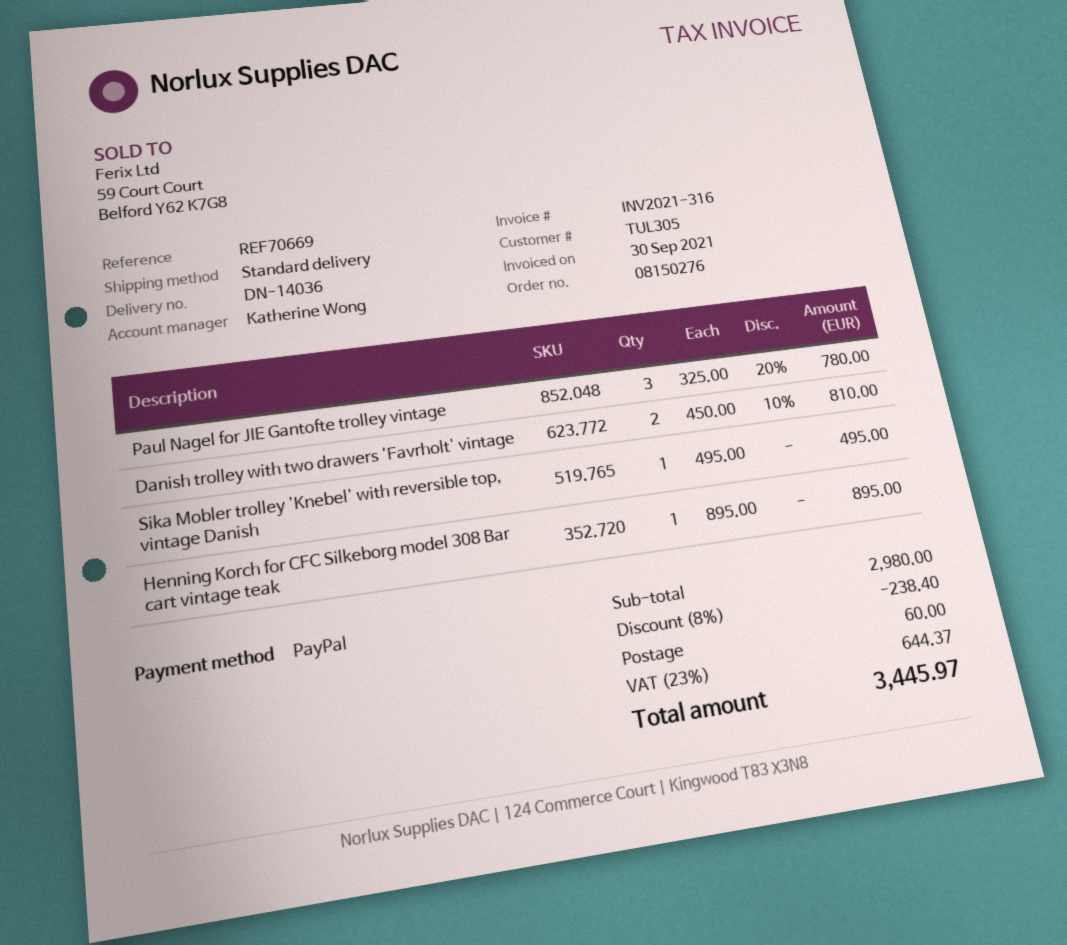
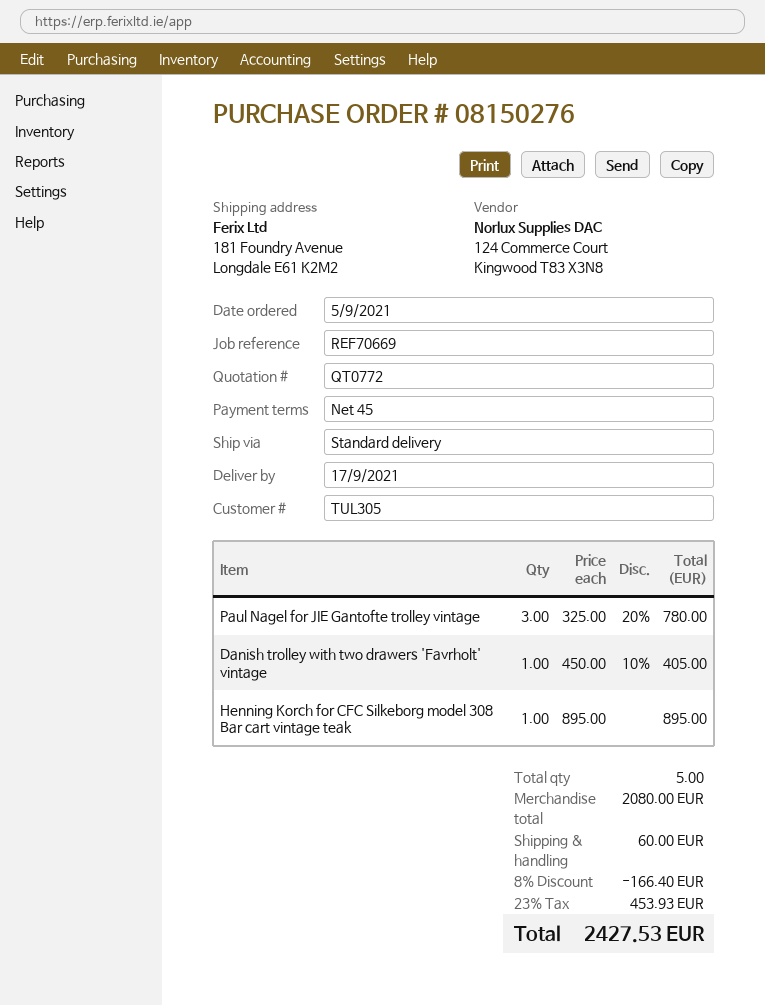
Danish trolley with two drawers 'Favrholt' vintage: 2 x 450.00 - 10% = 810.00 -> 1 x 450.00 - 10% = 405.00
Sika Mobler trolley 'Knebel' with reversible top, vintage Danish: 1 x 495.00 = 495.00 -> none
subtotal: 2980.00 -> 2080.00
discount: 8% = 238.40 -> 8% = 166.40
tax: 23% = 644.37 -> 23% = 453.93
total: 3445.97 -> 2427.53

